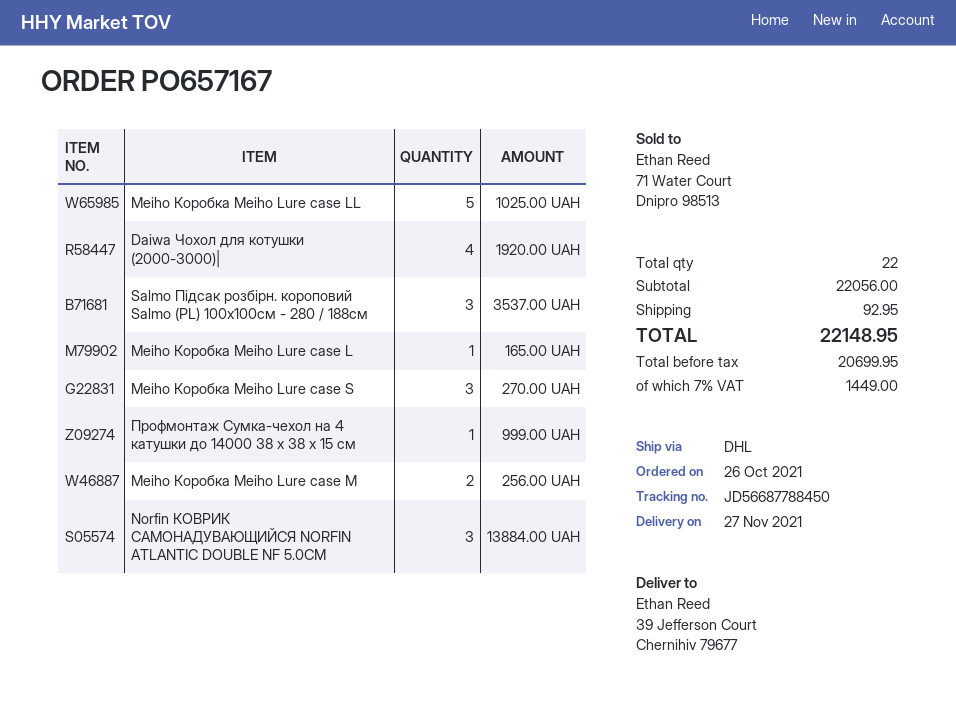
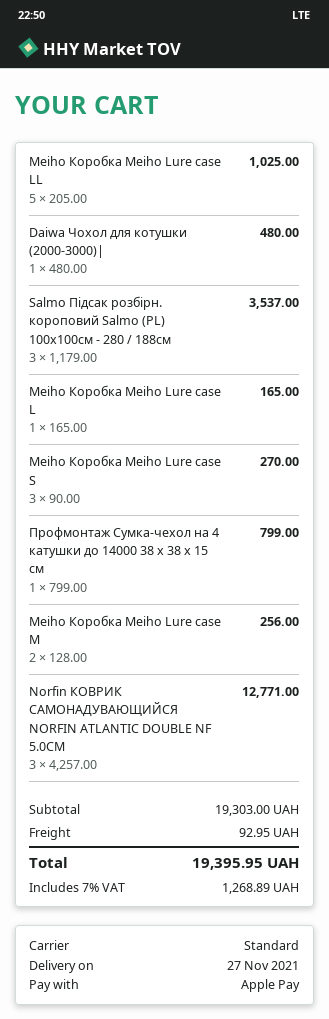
shipping method: DHL -> standard
Daiwa Чохол для котушки (2000-3000)|: 4 for 1920.00 -> 1 for 480.00
Профмонтаж Сумка-чехол на 4 катушки до 14000 38 х 38 х 15 см: 1 for 999.00 -> 1 for 799.00
Norfin КОВРИК САМОНАДУВАЮЩИЙСЯ NORFIN ATLANTIC DOUBLE NF 5.0СМ: 3 for 13884.00 -> 3 for 12771.00
subtotal: 22056.00 -> 19303.00
tax: 7% = 1449.00 -> 7% = 1268.89
total: 22148.95 -> 19395.95

